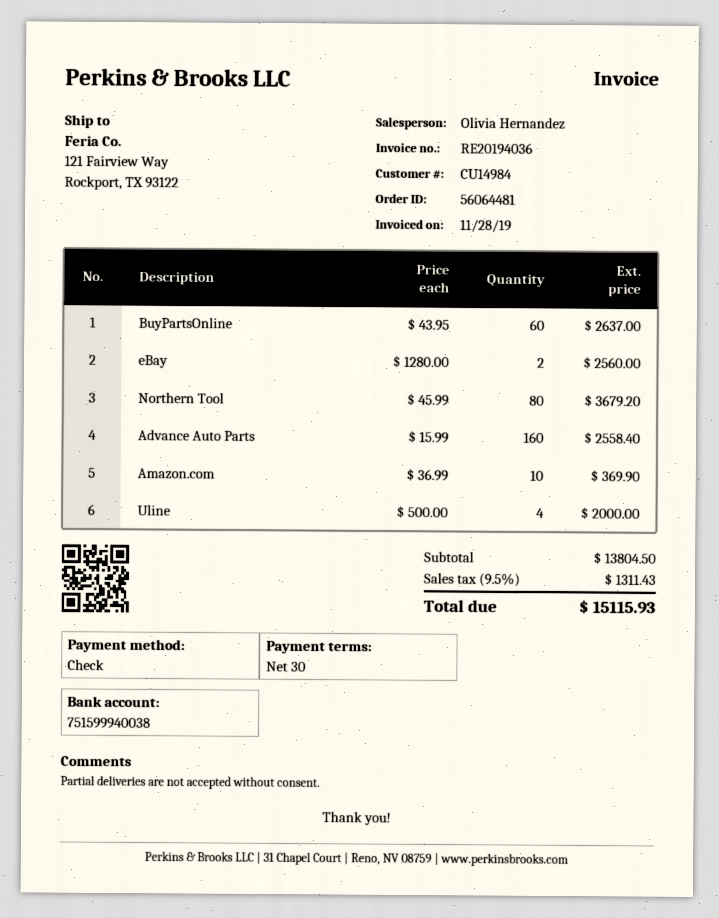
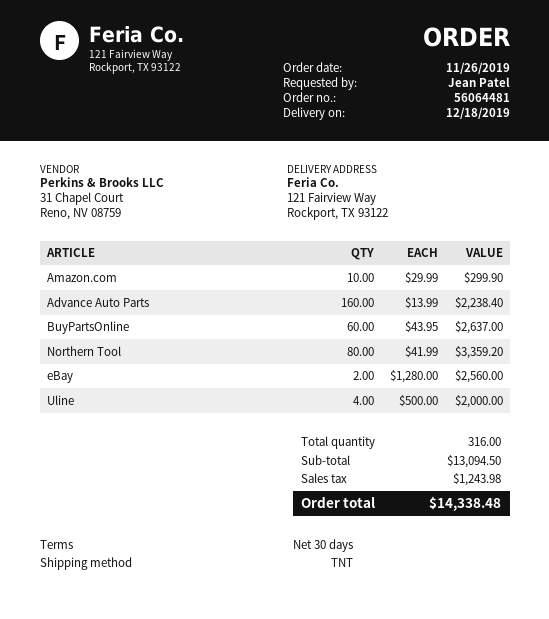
Northern Tool: 80 x 45.99 = 3679.20 -> 80 x 41.99 = 3359.20
Advance Auto Parts: 160 x 15.99 = 2558.40 -> 160 x 13.99 = 2238.40
Amazon.com: 10 x 36.99 = 369.90 -> 10 x 29.99 = 299.90
subtotal: 13804.50 -> 13094.50
tax: 1311.43 -> 1243.98
total: 15115.93 -> 14338.48

